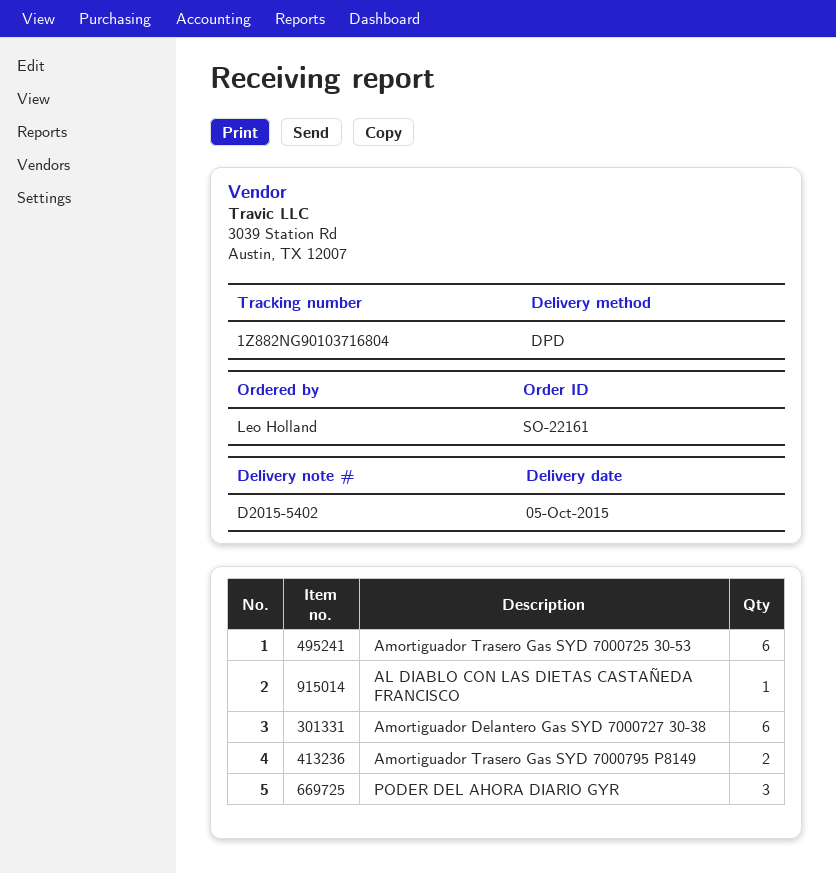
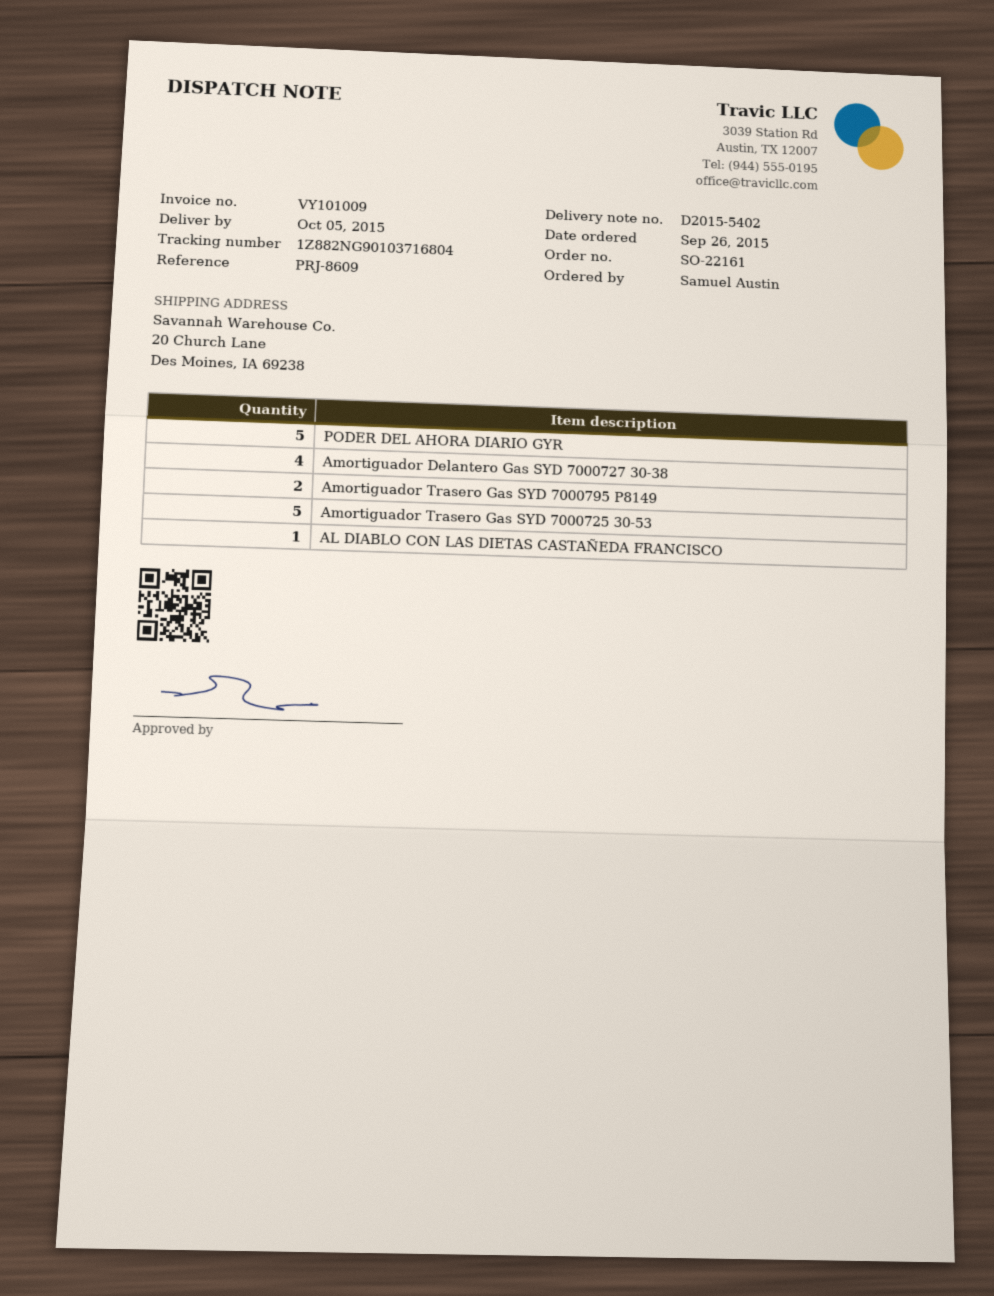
ordered by: Leo Holland -> Samuel Austin
Amortiguador Trasero Gas SYD 7000725 30-53: 6 -> 5
Amortiguador Delantero Gas SYD 7000727 30-38: 6 -> 4
PODER DEL AHORA DIARIO GYR: 3 -> 5

